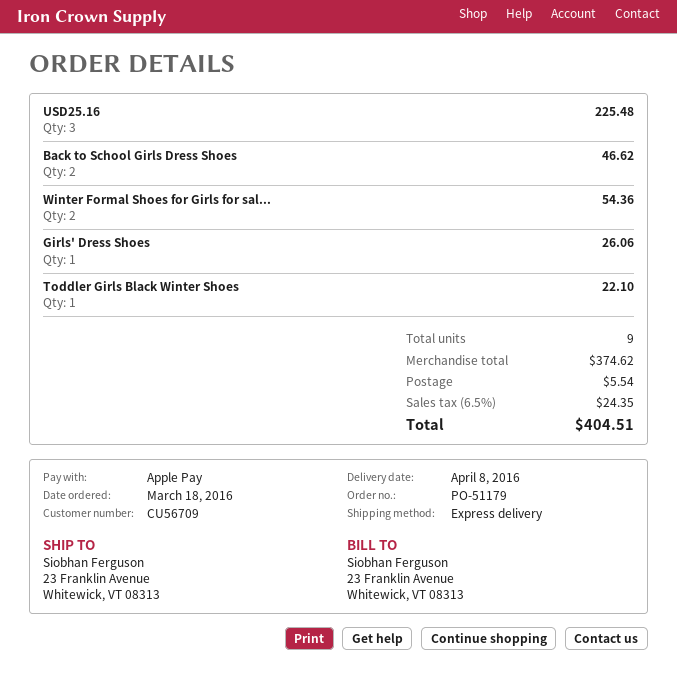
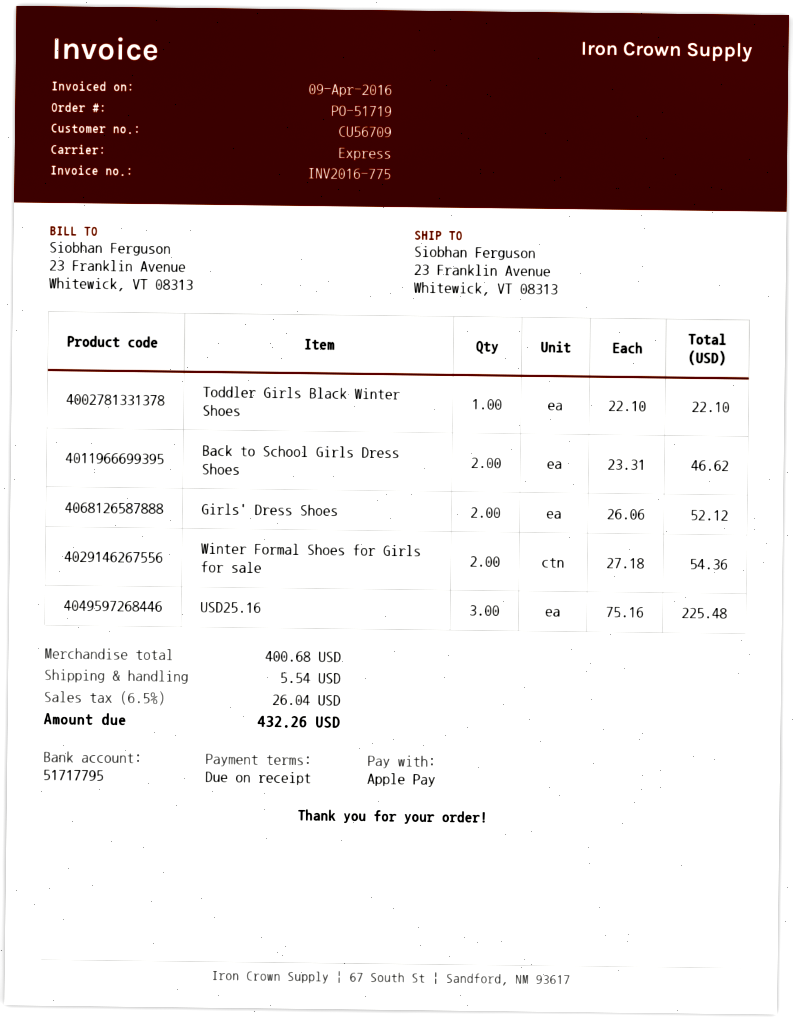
order number: PO-51179 -> PO-51719
Girls' Dress Shoes: 1 for 26.06 -> 2 for 52.12
subtotal: 374.62 -> 400.68
tax: 6.5% = 24.35 -> 6.5% = 26.04
total: 404.51 -> 432.26

